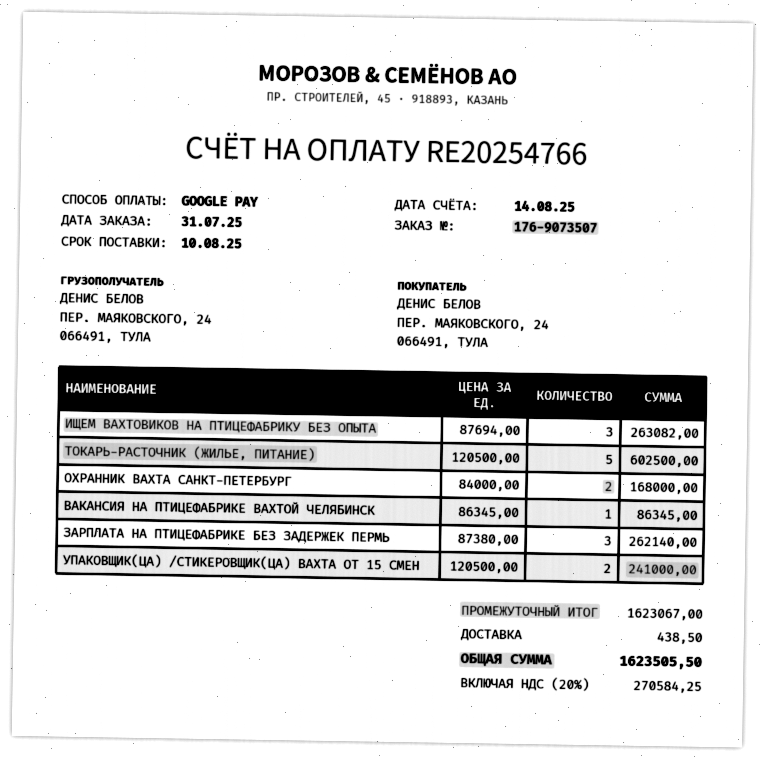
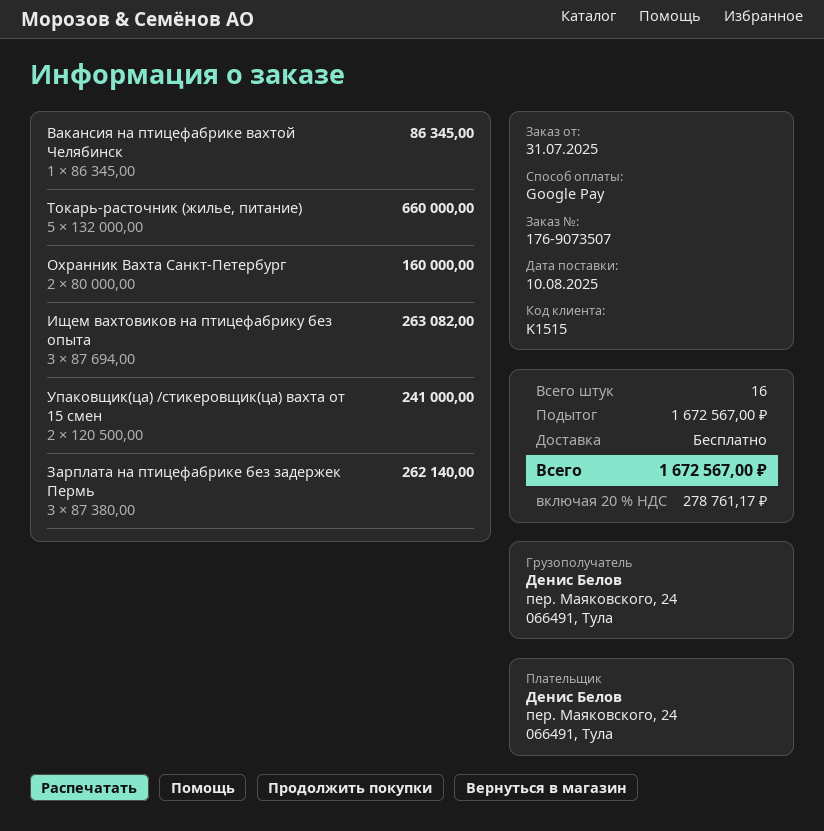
ТОКАРЬ-РАСТОЧНИК (ЖИЛЬЕ, ПИТАНИЕ): 5 x 120500.00 = 602500.00 -> 5 x 132000.00 = 660000.00
ОХРАННИК ВАХТА САНКТ-ПЕТЕРБУРГ: 2 x 84000.00 = 168000.00 -> 2 x 80000.00 = 160000.00
subtotal: 1623067.00 -> 1672567.00
shipping: 438.50 -> 0.00
tax: 20% = 270584.25 -> 20% = 278761.17
total: 1623505.50 -> 1672567.00

